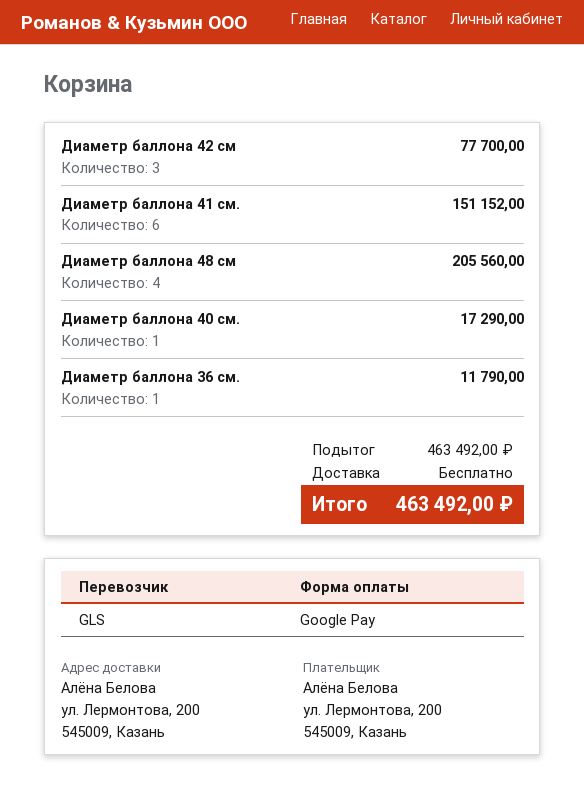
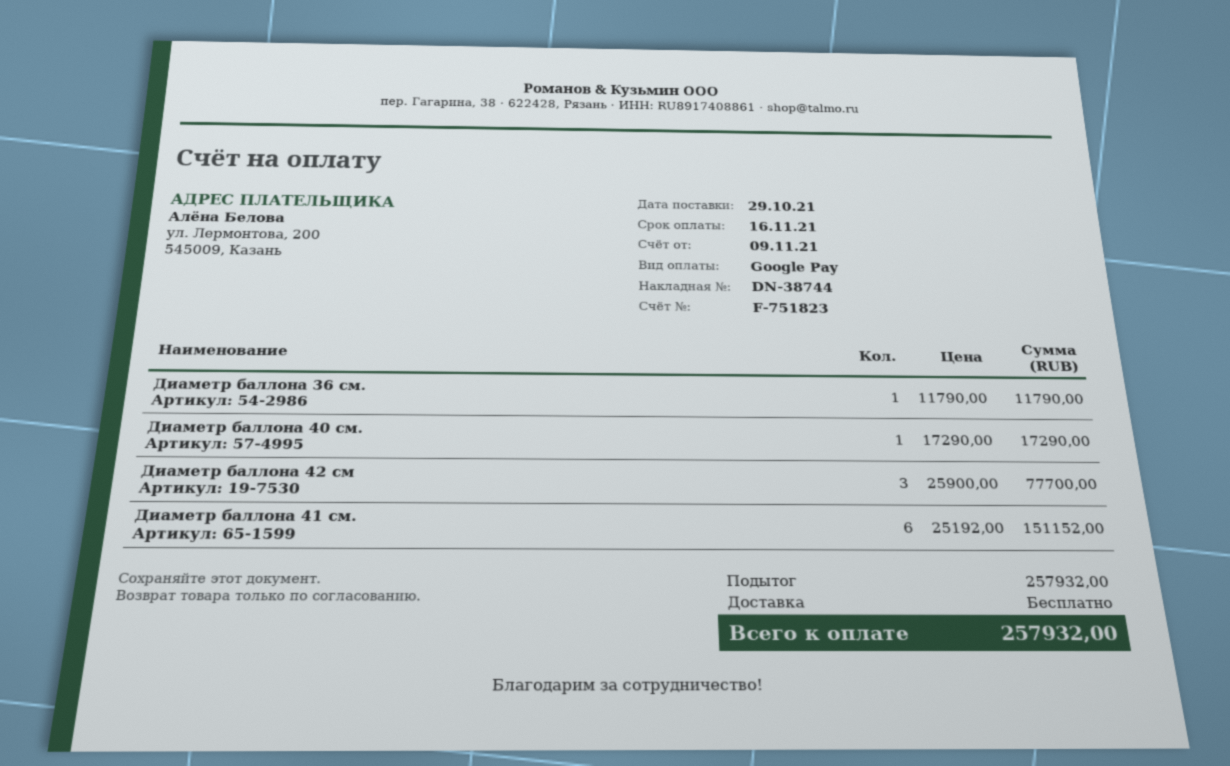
Диаметр баллона 48 см: 4 for 205560.00 -> none
subtotal: 463492.00 -> 257932.00
total: 463492.00 -> 257932.00

